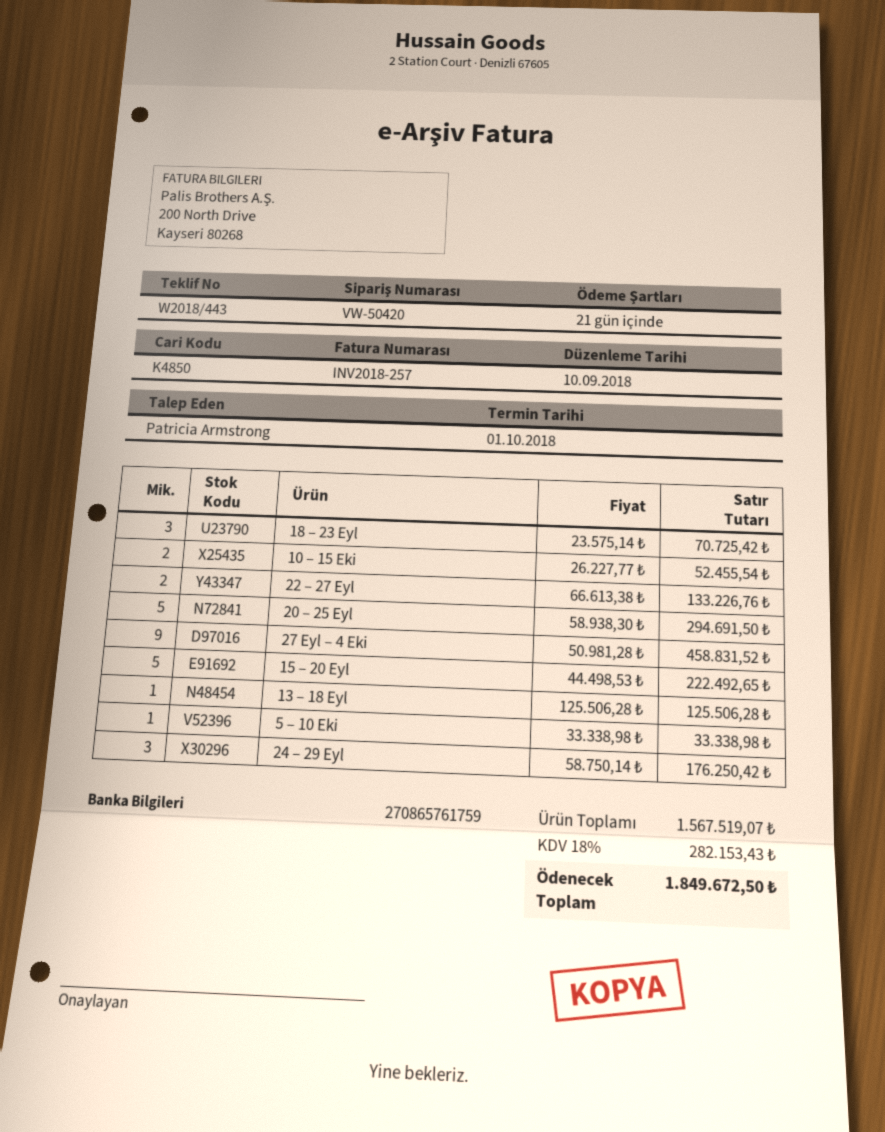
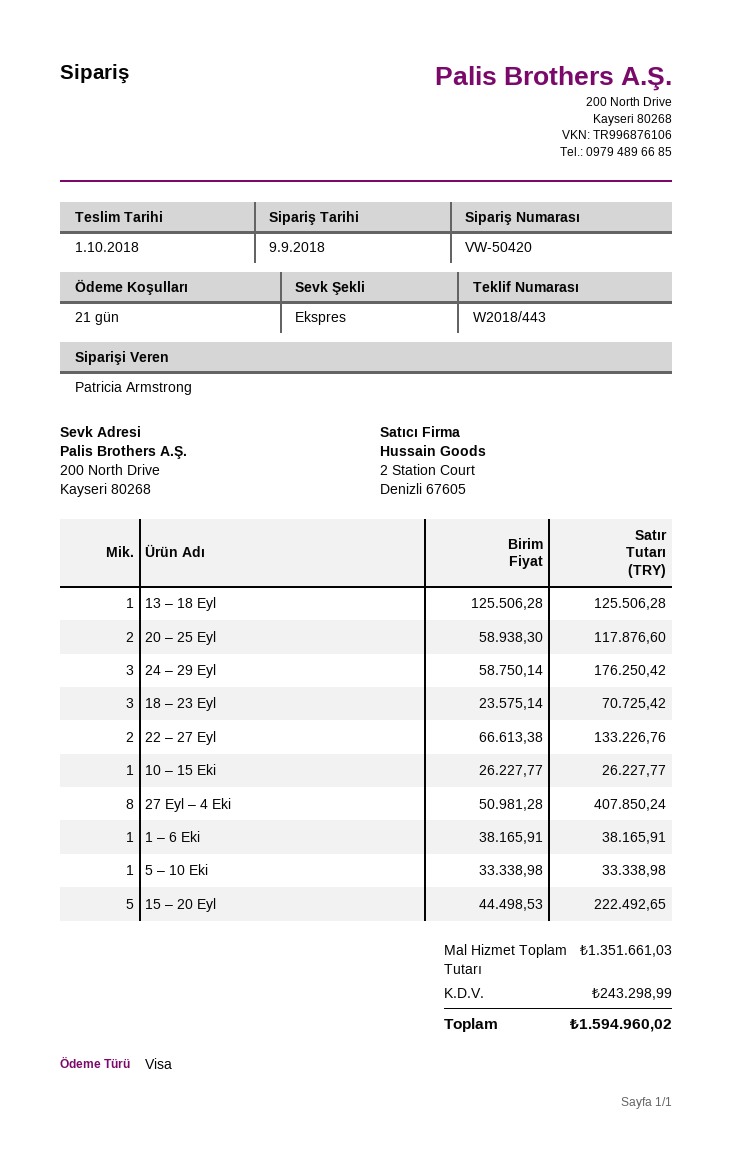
10 – 15 Eki: 2 x 26227.77 = 52455.54 -> 1 x 26227.77 = 26227.77
20 – 25 Eyl: 5 x 58938.30 = 294691.50 -> 2 x 58938.30 = 117876.60
27 Eyl – 4 Eki: 9 x 50981.28 = 458831.52 -> 8 x 50981.28 = 407850.24
1 – 6 Eki: none -> 1 x 38165.91 = 38165.91
subtotal: 1567519.07 -> 1351661.03
tax: 282153.43 -> 243298.99
total: 1849672.50 -> 1594960.02

